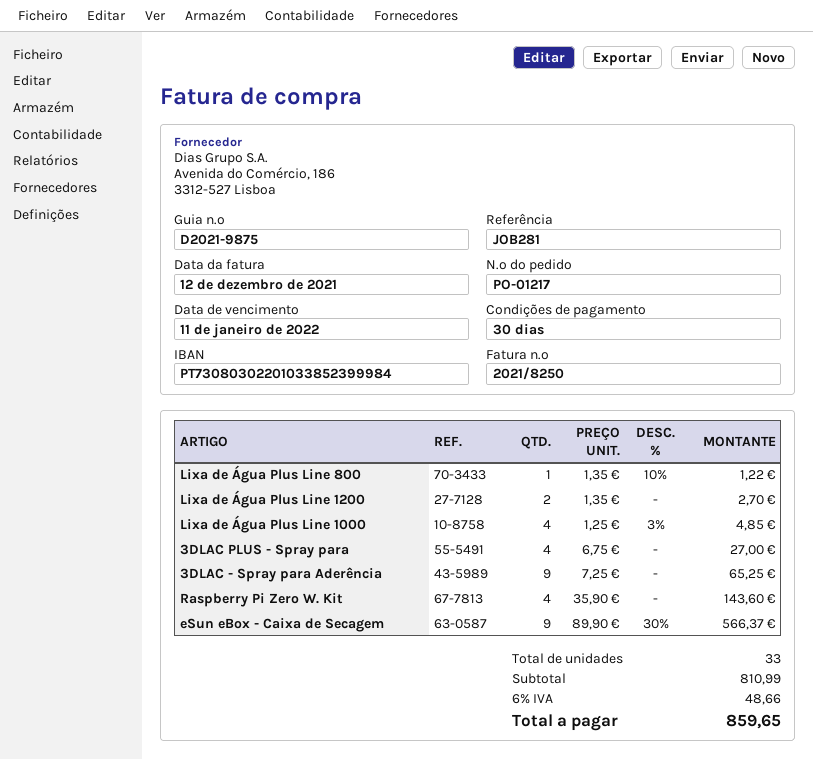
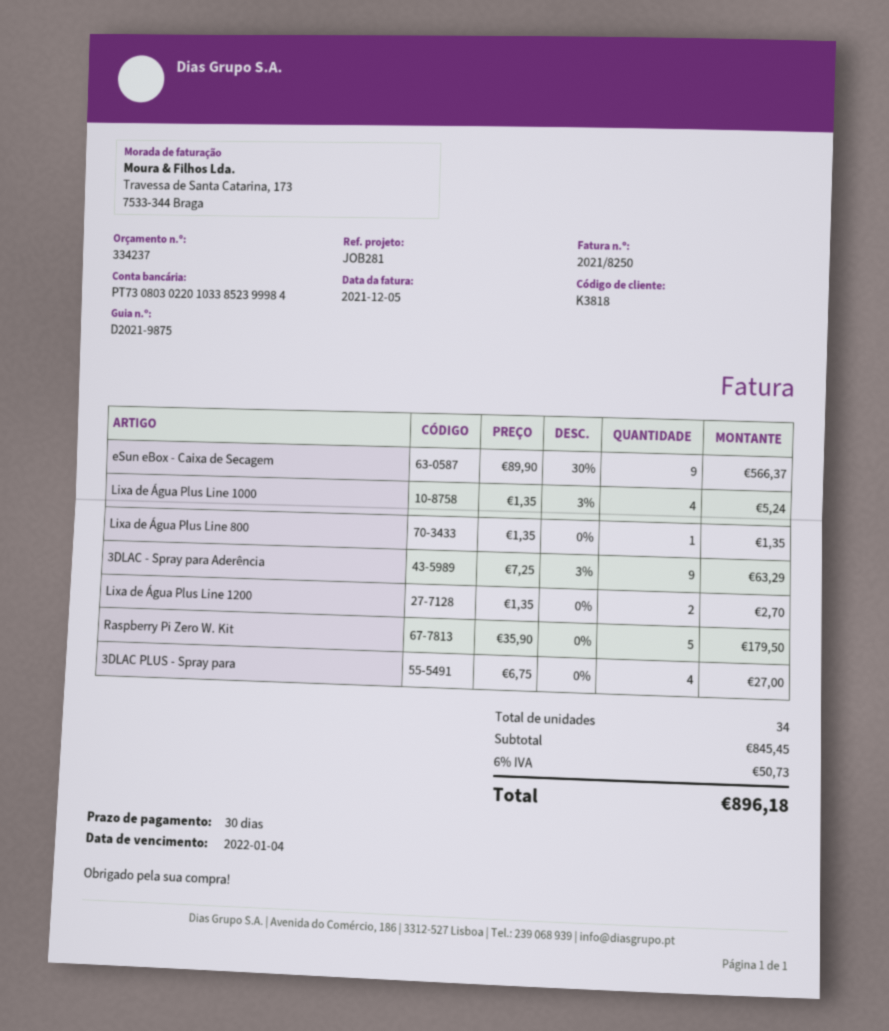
invoice date: 2021-12-12 -> 2021-12-05
due date: 2022-01-11 -> 2022-01-04
Lixa de Água Plus Line 800: 1 x 1.35 - 10% = 1.22 -> 1 x 1.35 = 1.35
Lixa de Água Plus Line 1000: 4 x 1.25 - 3% = 4.85 -> 4 x 1.35 - 3% = 5.24
3DLAC - Spray para Aderência: 9 x 7.25 = 65.25 -> 9 x 7.25 - 3% = 63.29
Raspberry Pi Zero W. Kit: 4 x 35.90 = 143.60 -> 5 x 35.90 = 179.50
total quantity: 33 -> 34
subtotal: 810.99 -> 845.45
tax: 6% = 48.66 -> 6% = 50.73
total: 859.65 -> 896.18

